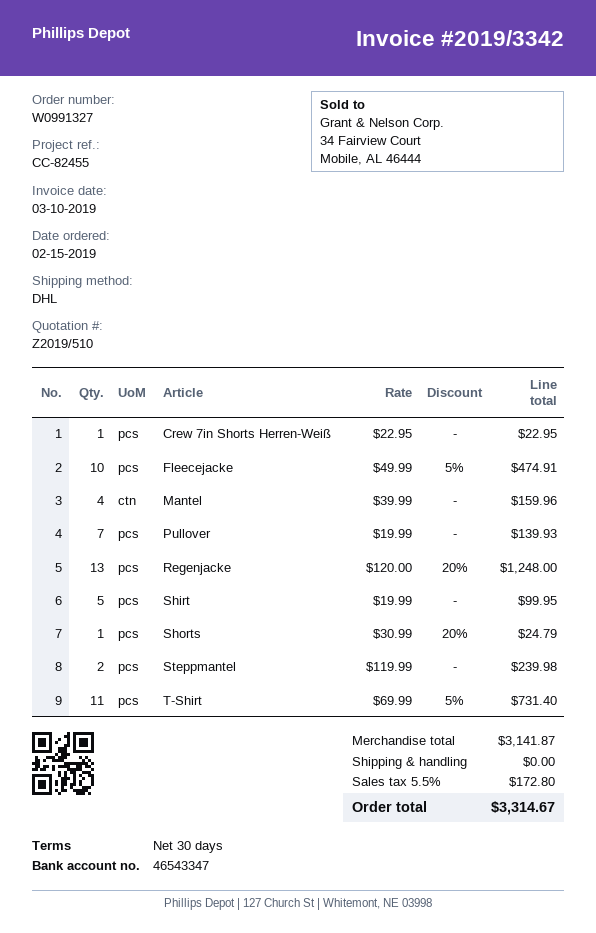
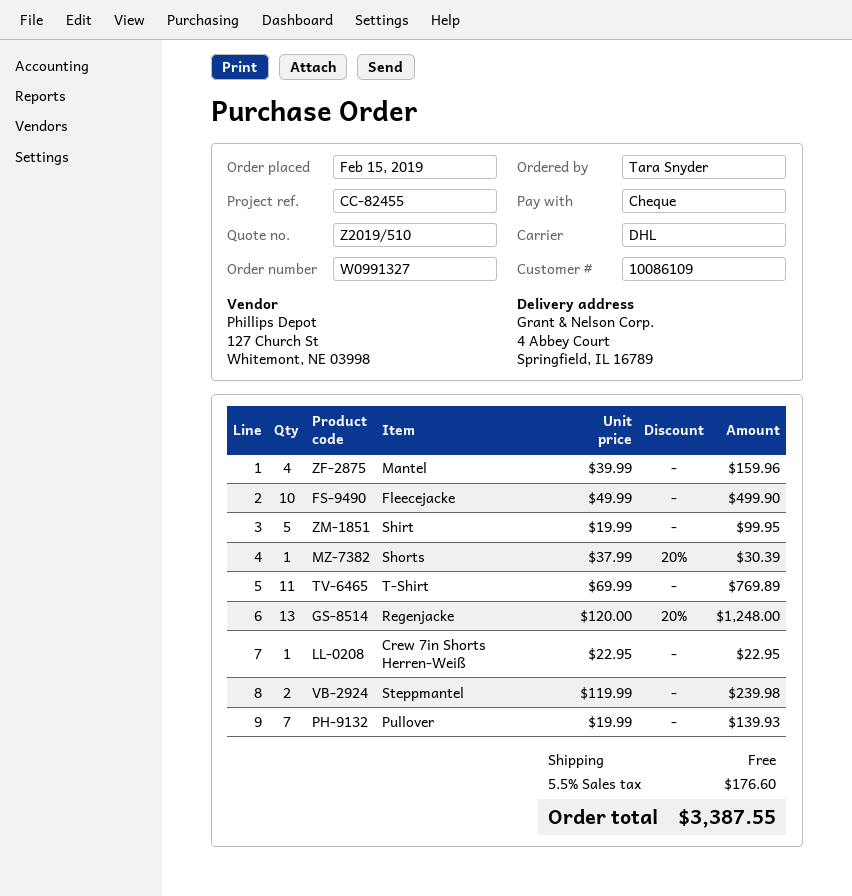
Fleecejacke: 10 x 49.99 - 5% = 474.91 -> 10 x 49.99 = 499.90
Shorts: 1 x 30.99 - 20% = 24.79 -> 1 x 37.99 - 20% = 30.39
T-Shirt: 11 x 69.99 - 5% = 731.40 -> 11 x 69.99 = 769.89
tax: 5.5% = 172.80 -> 5.5% = 176.60
total: 3314.67 -> 3387.55

